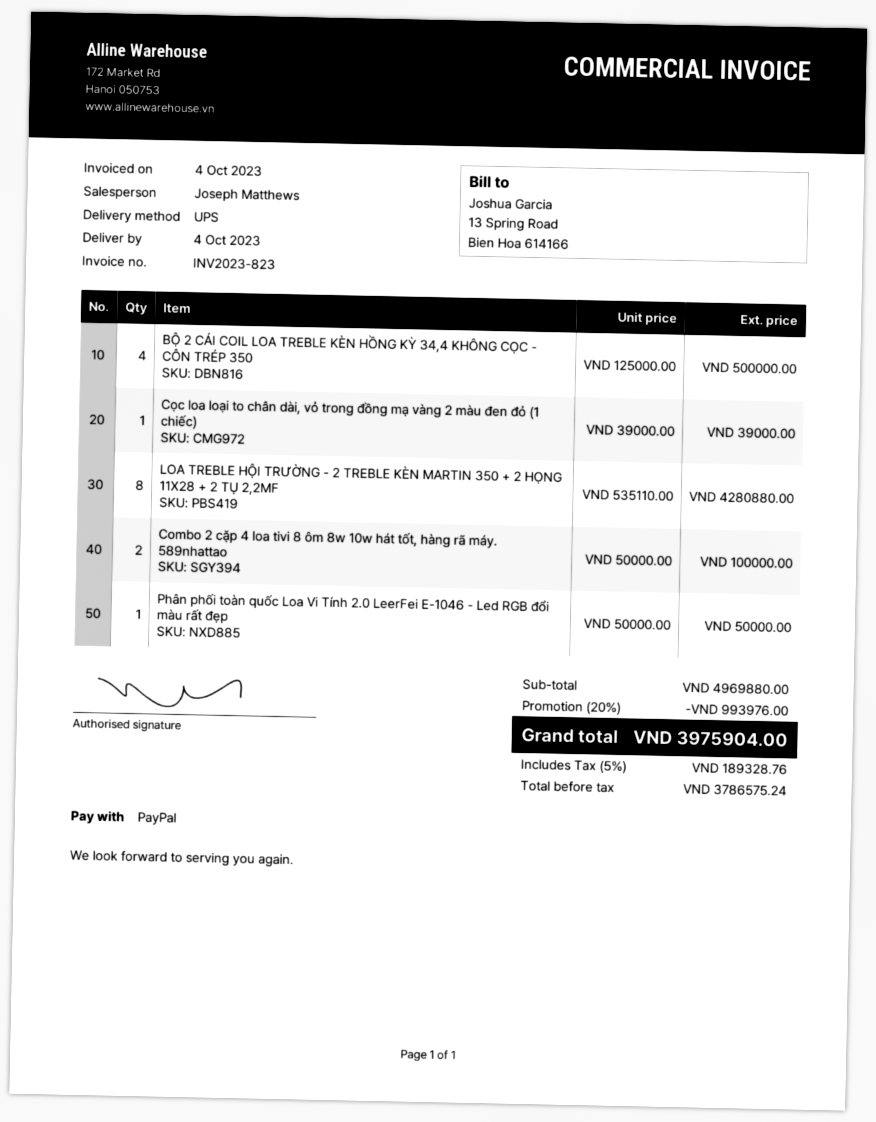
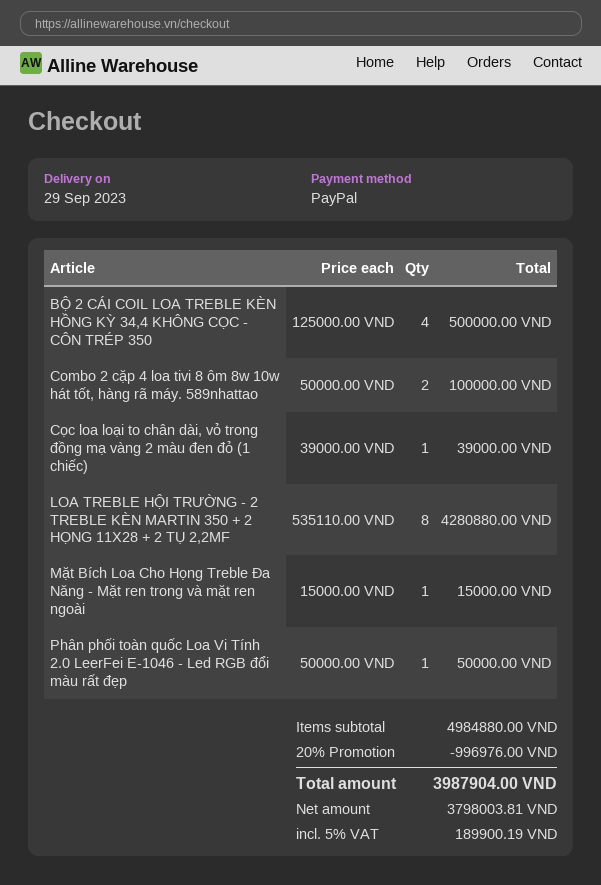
delivery date: 2023-10-04 -> 2023-09-29
Mặt Bích Loa Cho Họng Treble Đa Năng - Mặt ren trong và mặt ren ngoài: none -> 1 x 15000.00 = 15000.00
subtotal: 4969880.00 -> 4984880.00
discount: 20% = 993976.00 -> 20% = 996976.00
net: 3786575.24 -> 3798003.81
tax: 5% = 189328.76 -> 5% = 189900.19
total: 3975904.00 -> 3987904.00

